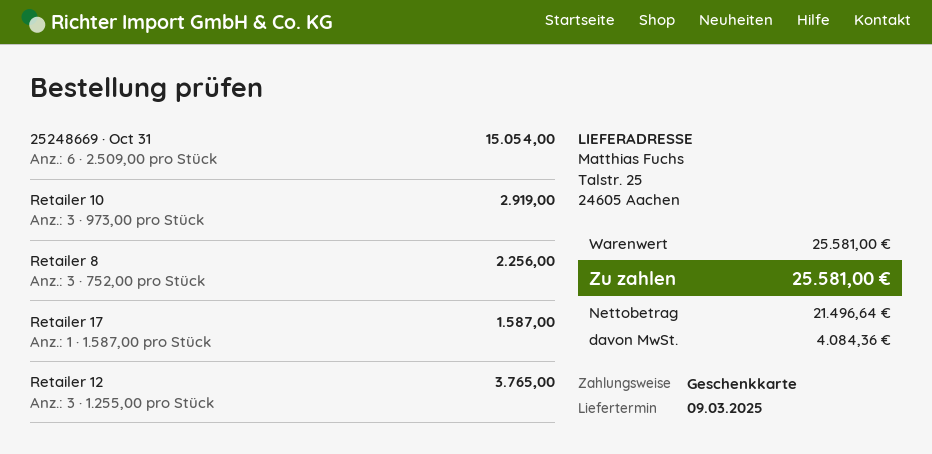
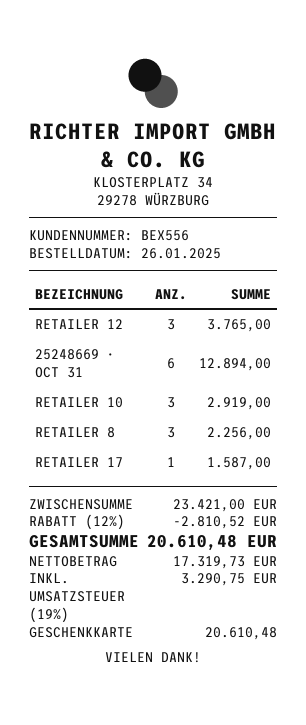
25248669 · Oct 31: 6 for 15054.00 -> 6 for 12894.00
subtotal: 25581.00 -> 23421.00
discount: none -> 12% = 2810.52
net: 21496.64 -> 17319.73
tax: 4084.36 -> 3290.75
total: 25581.00 -> 20610.48

